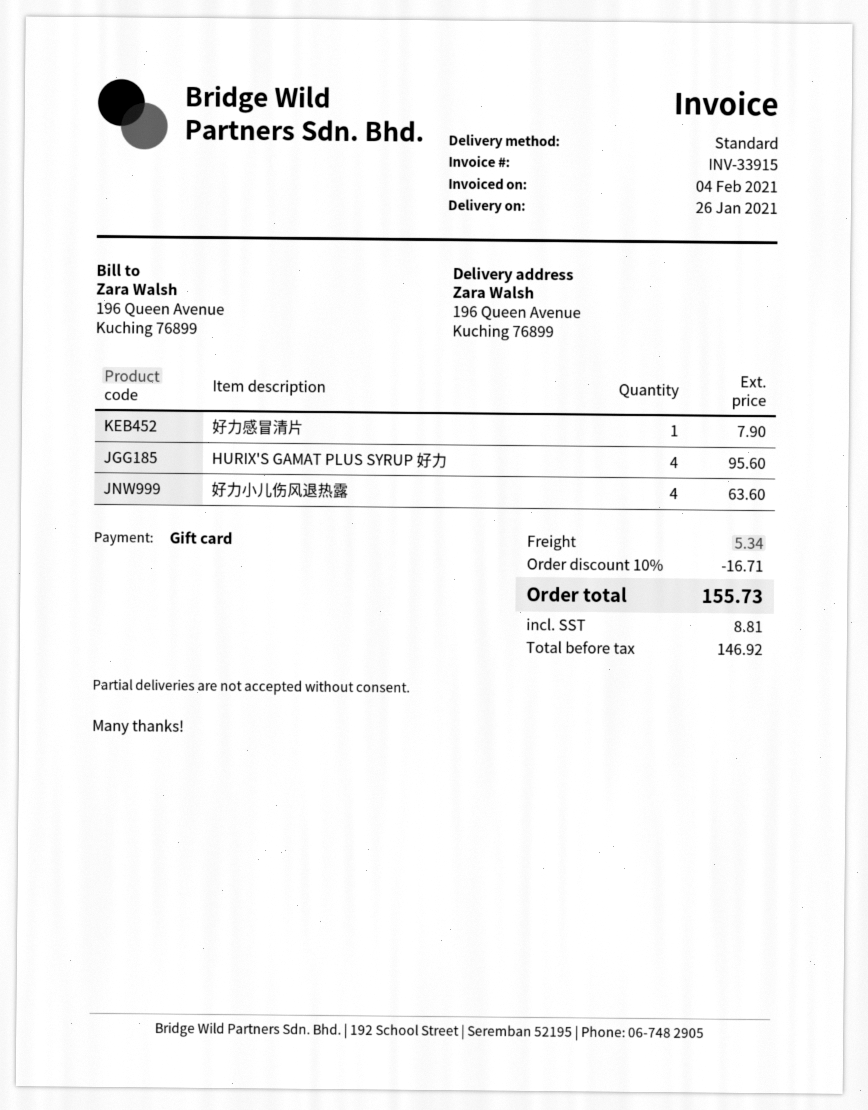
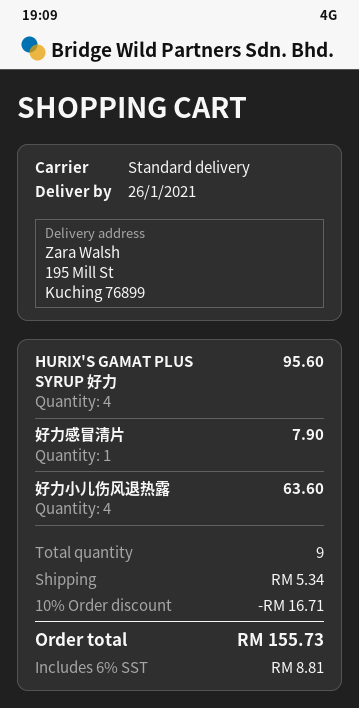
ship to: 196 Queen Avenue, Kuching 76899 -> 195 Mill St, Kuching 76899

